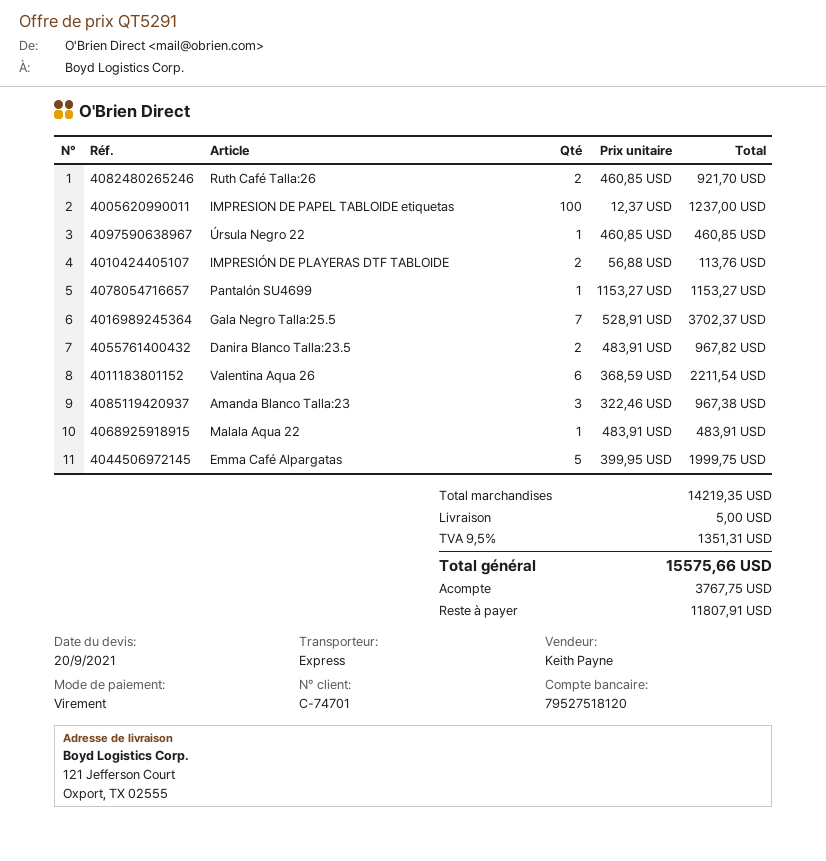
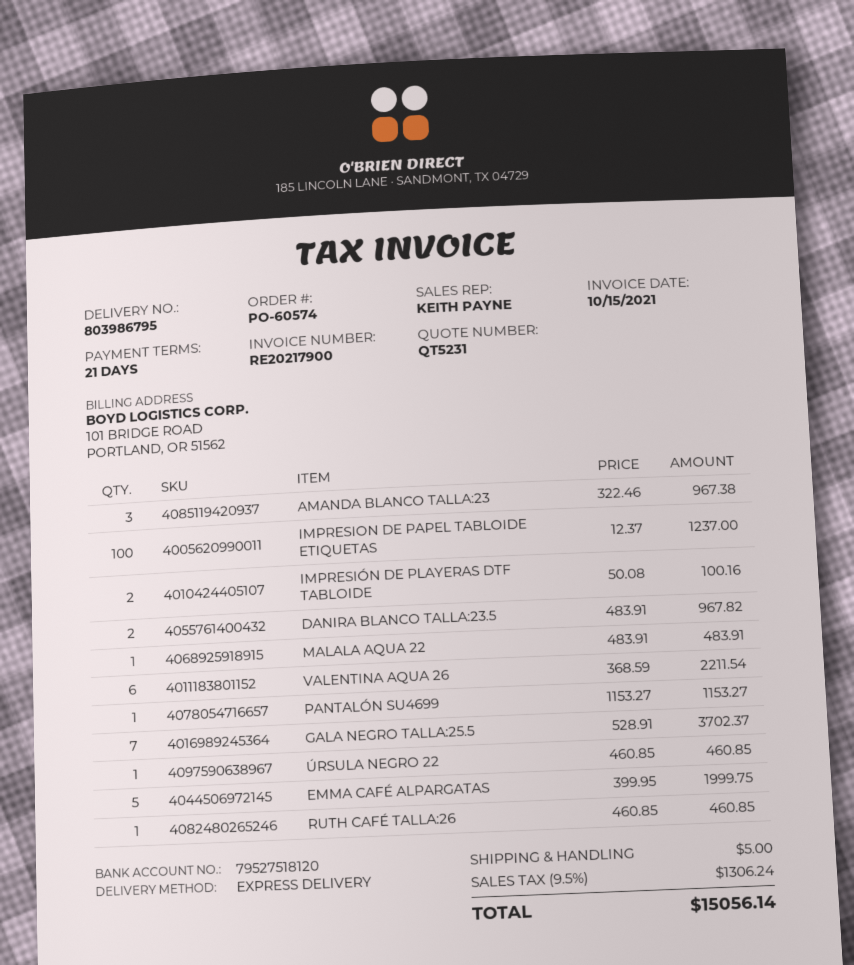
quote number: QT5291 -> QT5231
Ruth Café Talla:26: 2 x 460.85 = 921.70 -> 1 x 460.85 = 460.85
IMPRESIÓN DE PLAYERAS DTF TABLOIDE: 2 x 56.88 = 113.76 -> 2 x 50.08 = 100.16
tax: 9.5% = 1351.31 -> 9.5% = 1306.24
total: 15575.66 -> 15056.14

